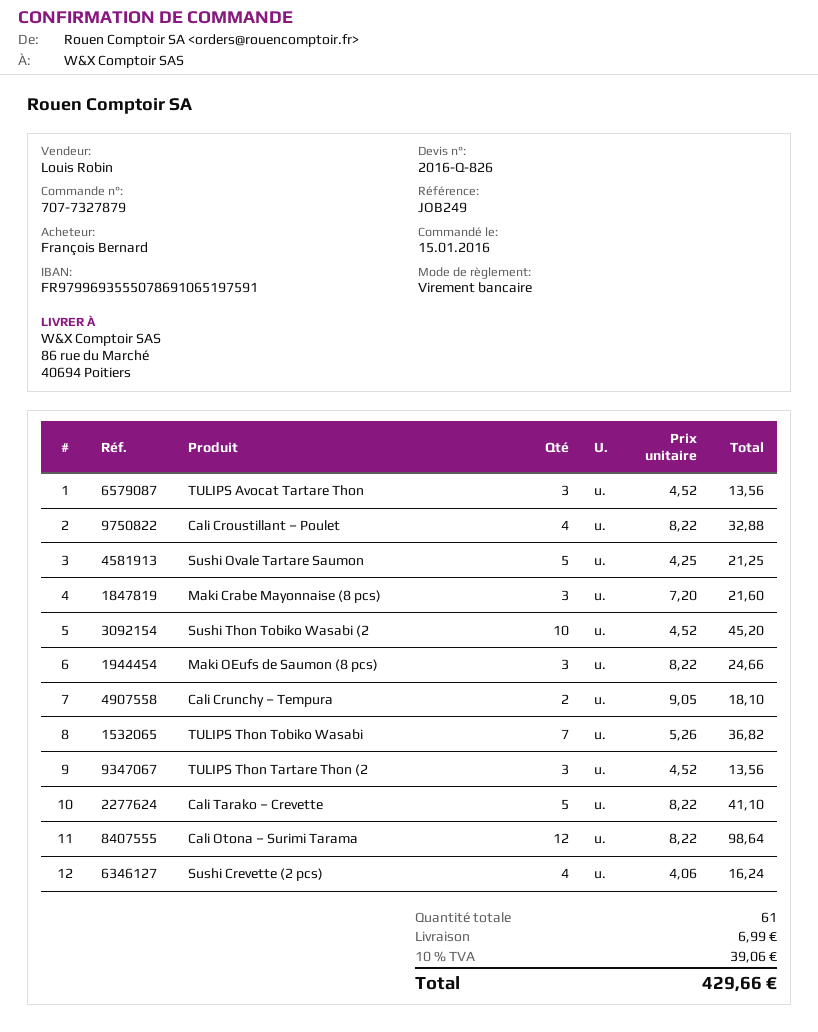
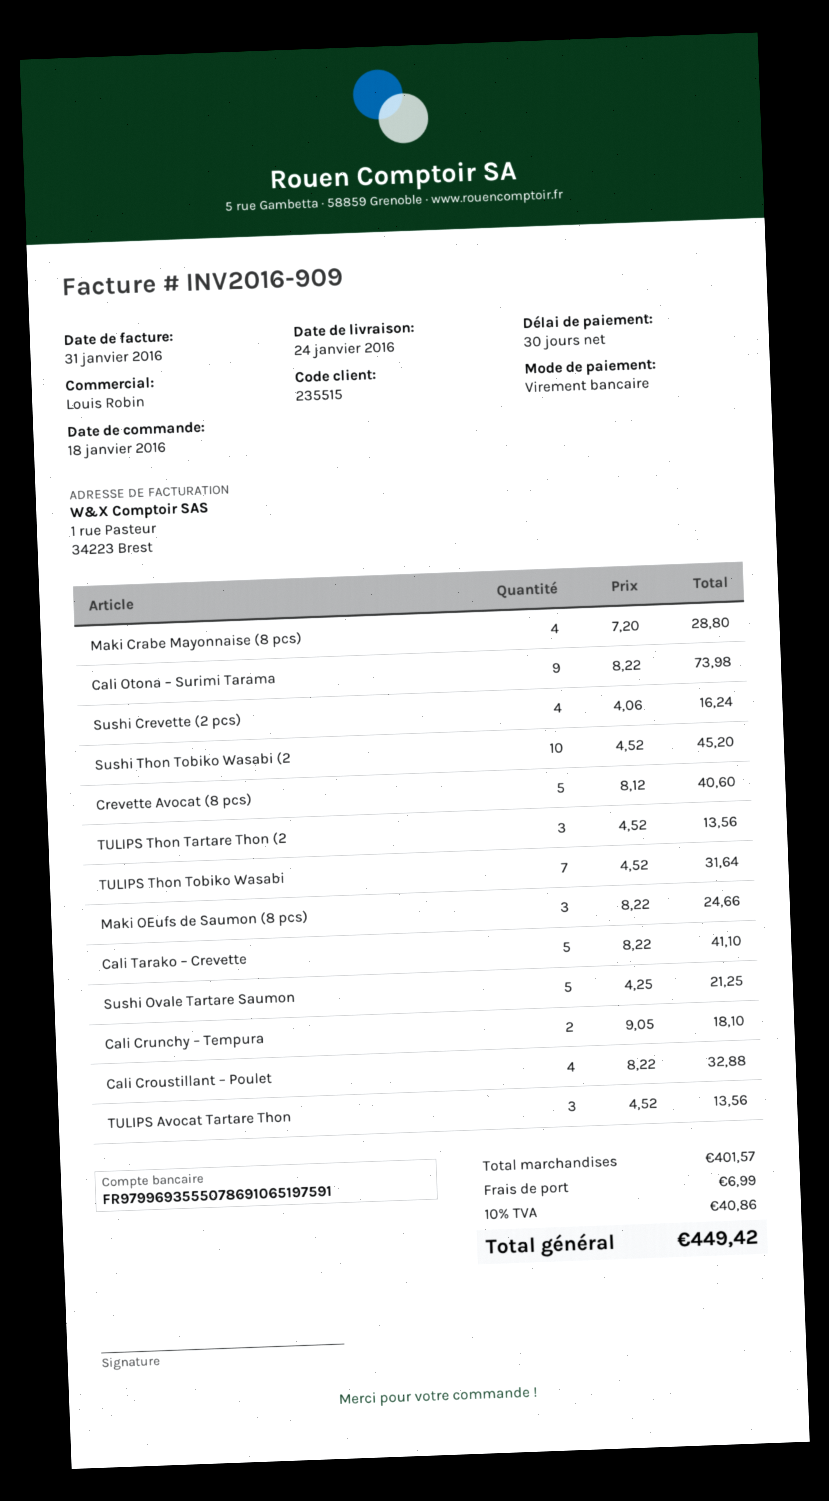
order date: 2016-01-15 -> 2016-01-18
Maki Crabe Mayonnaise (8 pcs): 3 x 7.20 = 21.60 -> 4 x 7.20 = 28.80
TULIPS Thon Tobiko Wasabi: 7 x 5.26 = 36.82 -> 7 x 4.52 = 31.64
Cali Otona – Surimi Tarama: 12 x 8.22 = 98.64 -> 9 x 8.22 = 73.98
Crevette Avocat (8 pcs): none -> 5 x 8.12 = 40.60
tax: 10% = 39.06 -> 10% = 40.86
total: 429.66 -> 449.42

